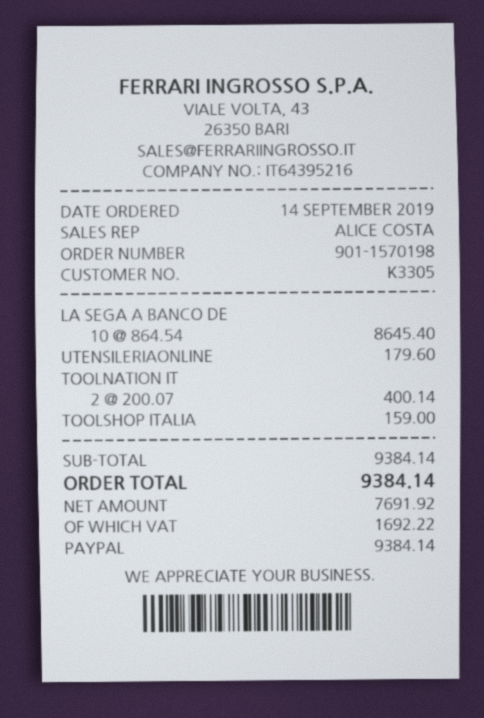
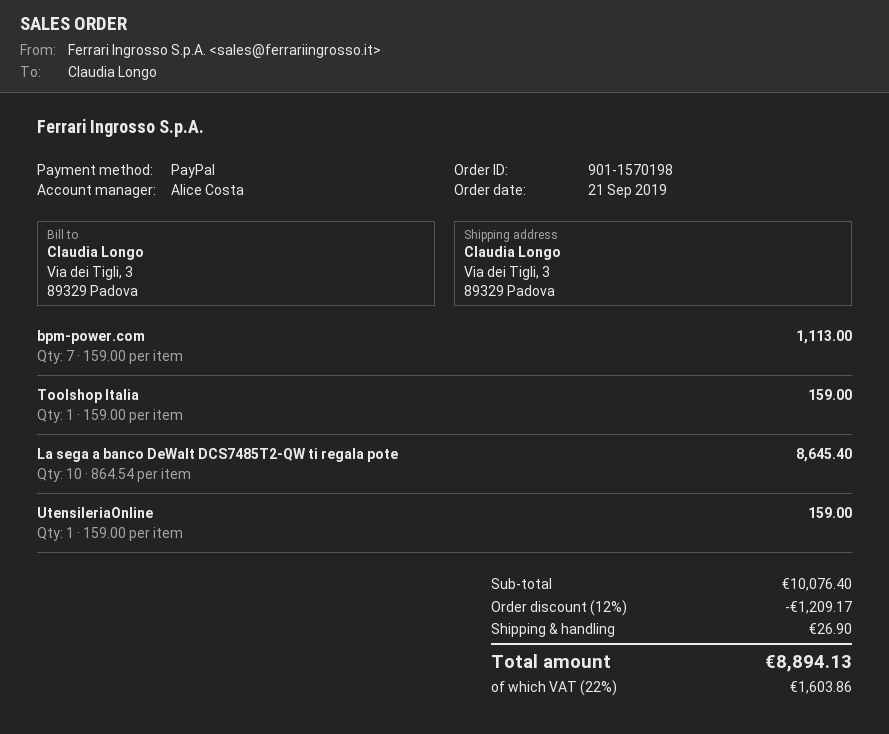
order date: 2019-09-14 -> 2019-09-21
UTENSILERIAONLINE: 1 x 179.60 = 179.60 -> 1 x 159.00 = 159.00
TOOLNATION IT: 2 x 200.07 = 400.14 -> none
bpm-power.com: none -> 7 x 159.00 = 1113.00
subtotal: 9384.14 -> 10076.40
discount: none -> 12% = 1209.17
shipping: none -> 26.90
tax: 1692.22 -> 1603.86
total: 9384.14 -> 8894.13

